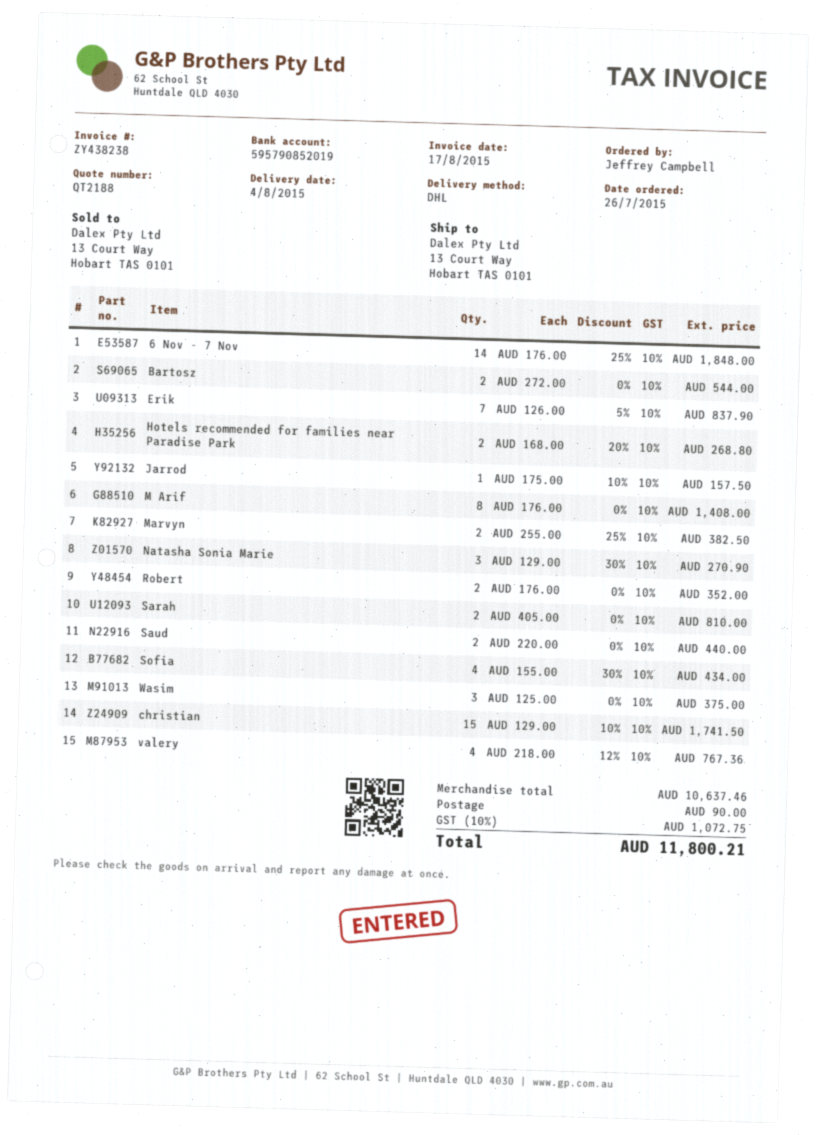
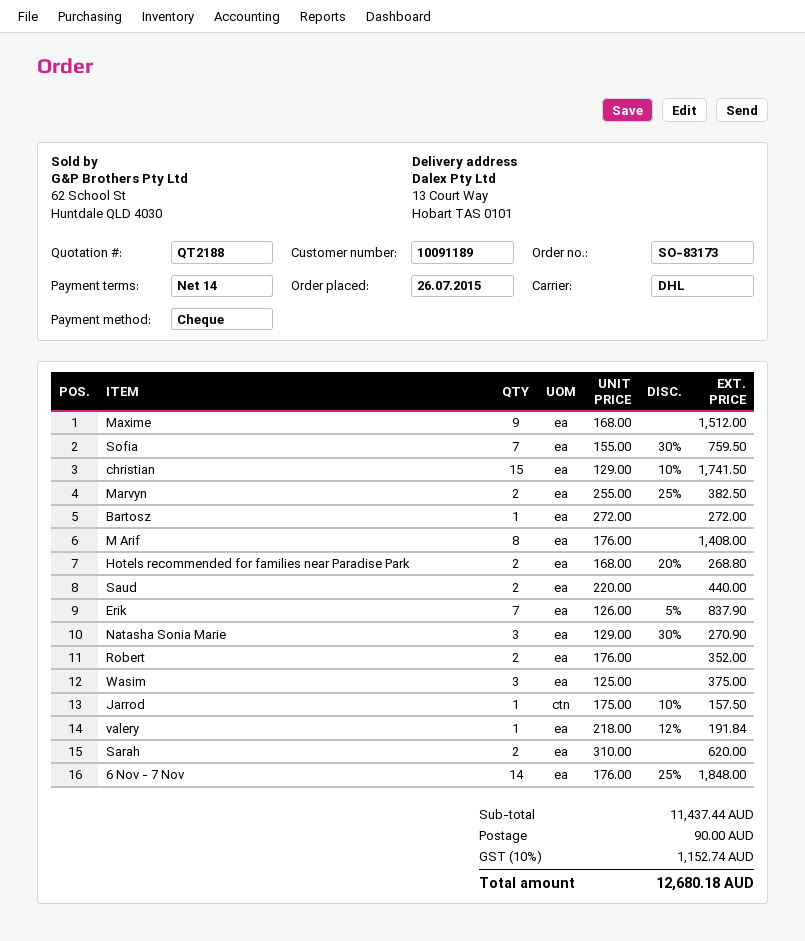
Bartosz: 2 x 272.00 = 544.00 -> 1 x 272.00 = 272.00
Sarah: 2 x 405.00 = 810.00 -> 2 x 310.00 = 620.00
Sofia: 4 x 155.00 - 30% = 434.00 -> 7 x 155.00 - 30% = 759.50
valery: 4 x 218.00 - 12% = 767.36 -> 1 x 218.00 - 12% = 191.84
Maxime: none -> 9 x 168.00 = 1512.00
subtotal: 10637.46 -> 11437.44
tax: 10% = 1072.75 -> 10% = 1152.74
total: 11800.21 -> 12680.18

